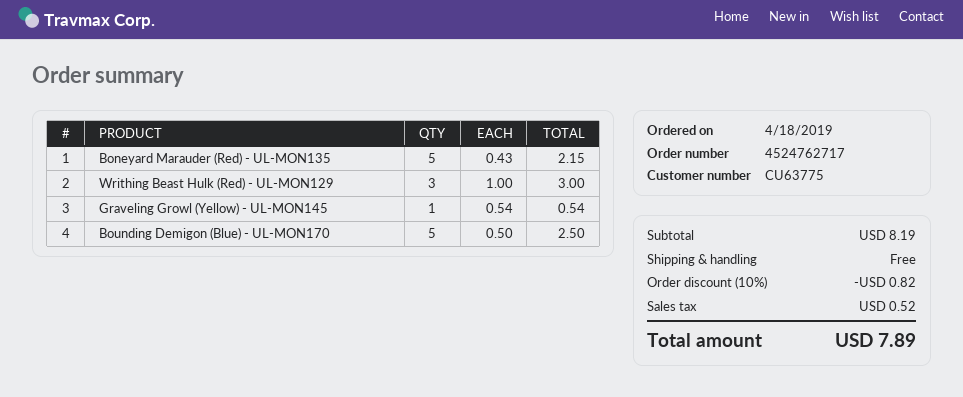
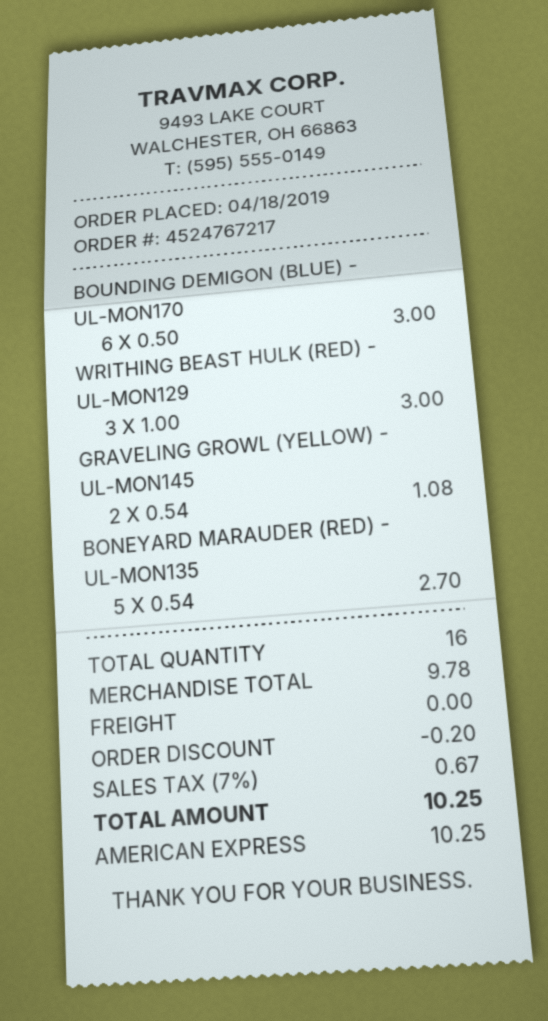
order number: 4524762717 -> 4524767217
Boneyard Marauder (Red) - UL-MON135: 5 x 0.43 = 2.15 -> 5 x 0.54 = 2.70
Graveling Growl (Yellow) - UL-MON145: 1 x 0.54 = 0.54 -> 2 x 0.54 = 1.08
Bounding Demigon (Blue) - UL-MON170: 5 x 0.50 = 2.50 -> 6 x 0.50 = 3.00
subtotal: 8.19 -> 9.78
discount: 0.82 -> 0.20
tax: 0.52 -> 0.67
total: 7.89 -> 10.25

